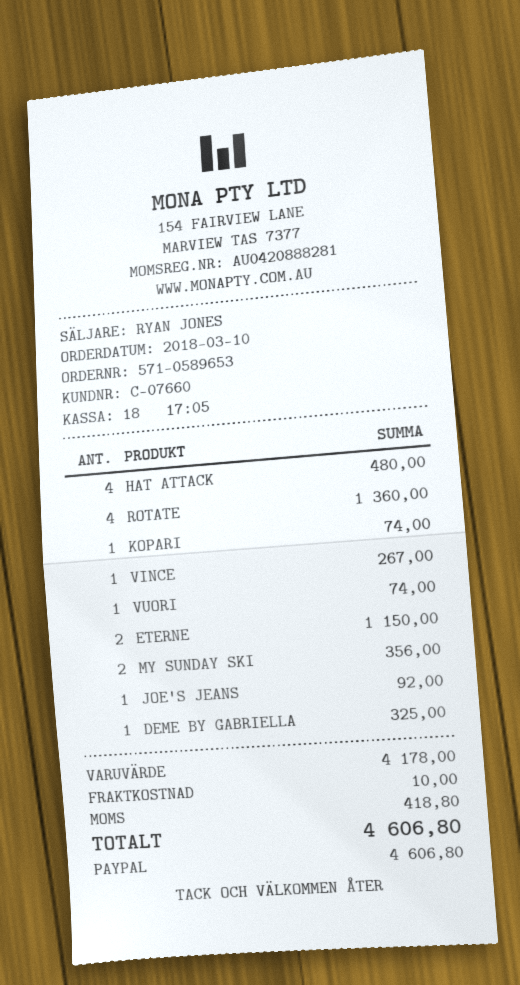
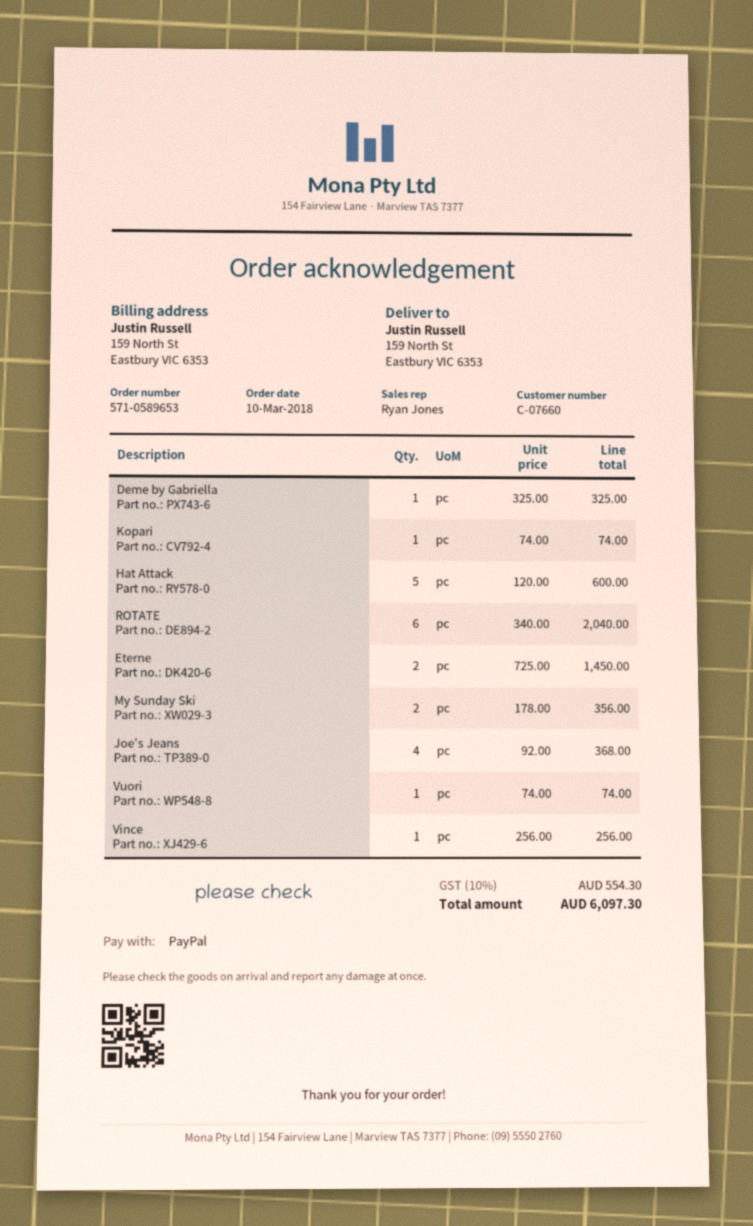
HAT ATTACK: 4 for 480.00 -> 5 for 600.00
ROTATE: 4 for 1360.00 -> 6 for 2040.00
VINCE: 1 for 267.00 -> 1 for 256.00
ETERNE: 2 for 1150.00 -> 2 for 1450.00
JOE'S JEANS: 1 for 92.00 -> 4 for 368.00
shipping: 10.00 -> none
tax: 418.80 -> 554.30
total: 4606.80 -> 6097.30

